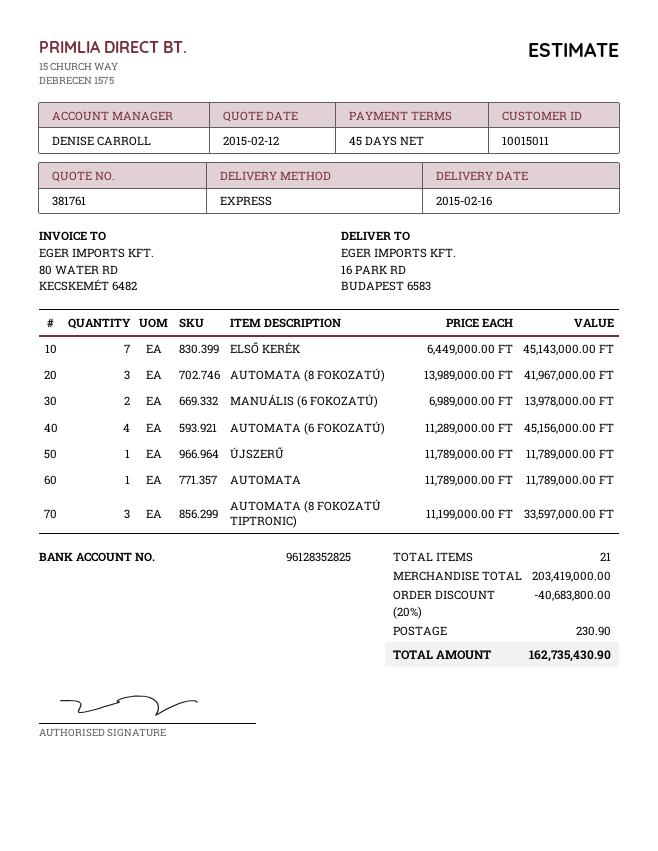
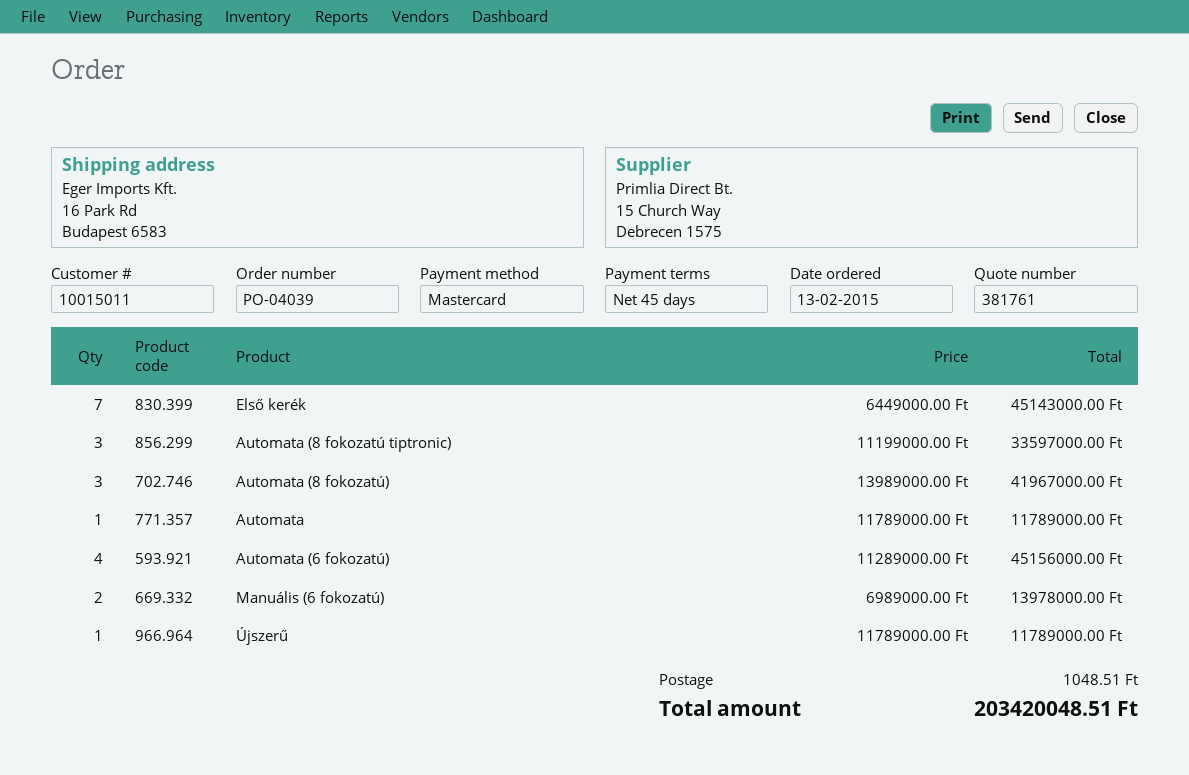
discount: 20% = 40683800.00 -> none
shipping: 230.90 -> 1048.51
total: 162735430.90 -> 203420048.51

